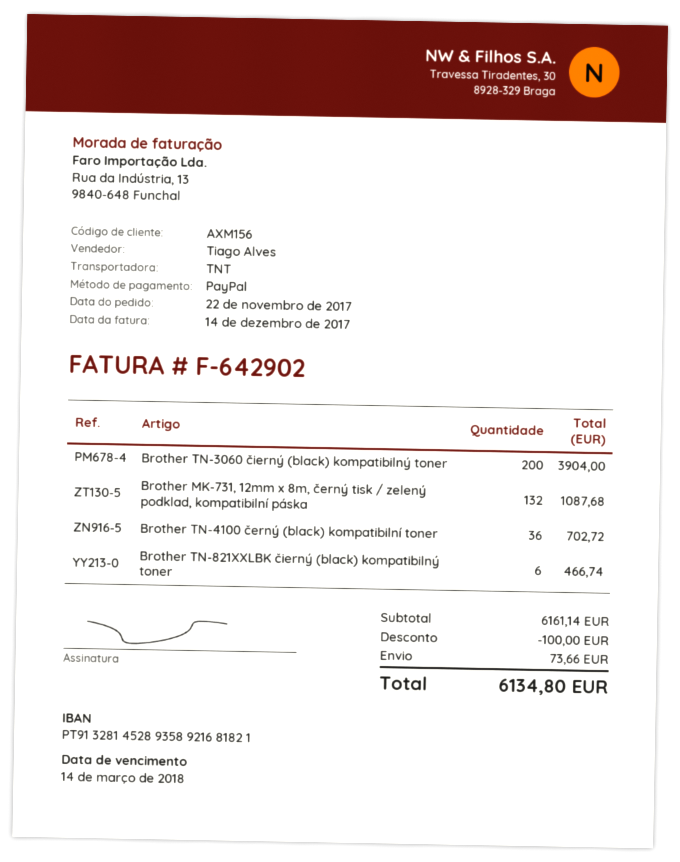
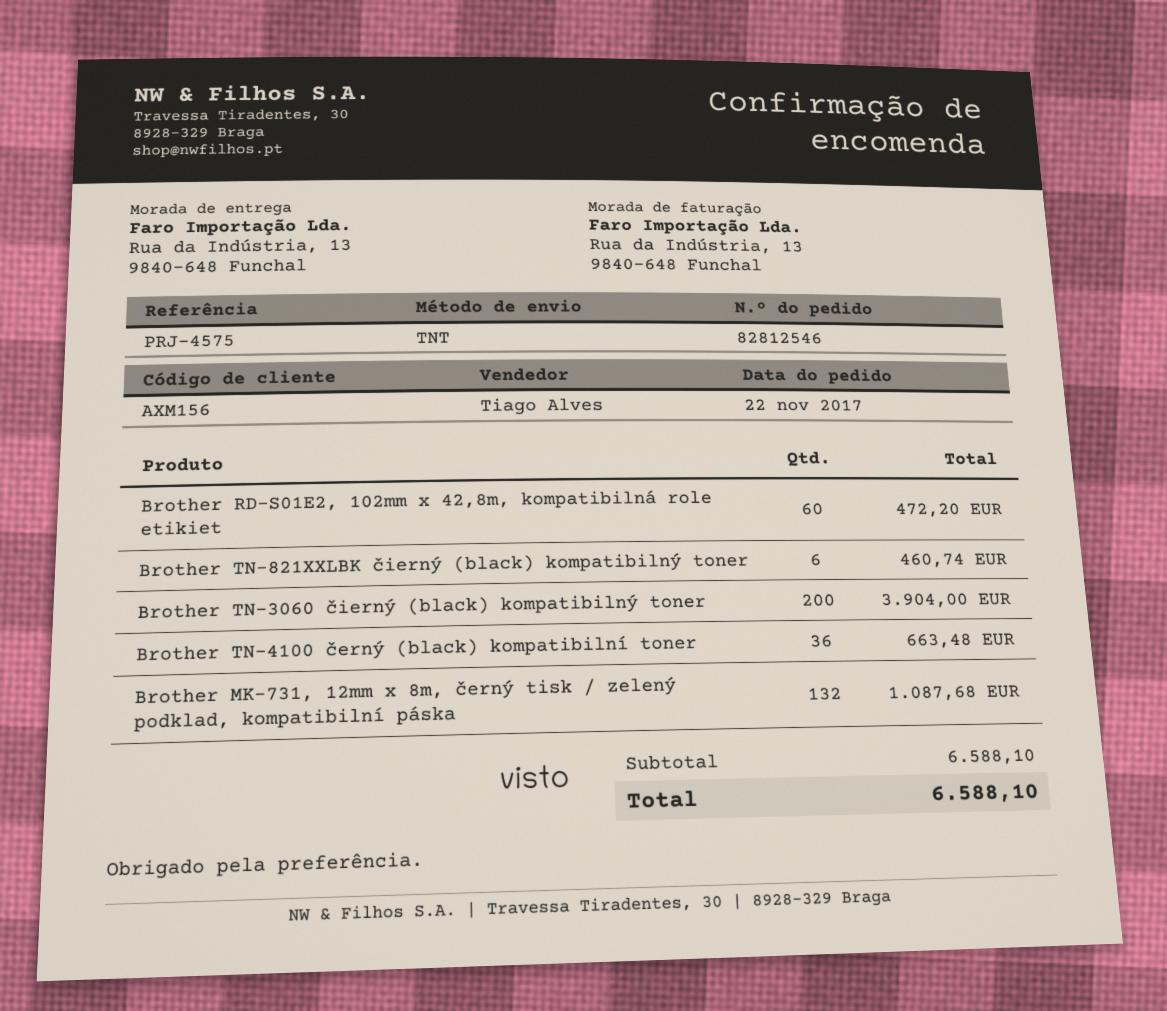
Brother TN-4100 černý (black) kompatibilní toner: 36 for 702.72 -> 36 for 663.48
Brother TN-821XXLBK čierný (black) kompatibilný toner: 6 for 466.74 -> 6 for 460.74
Brother RD-S01E2, 102mm x 42,8m, kompatibilná role etikiet: none -> 60 for 472.20
subtotal: 6161.14 -> 6588.10
discount: 100.00 -> none
shipping: 73.66 -> none
total: 6134.80 -> 6588.10

